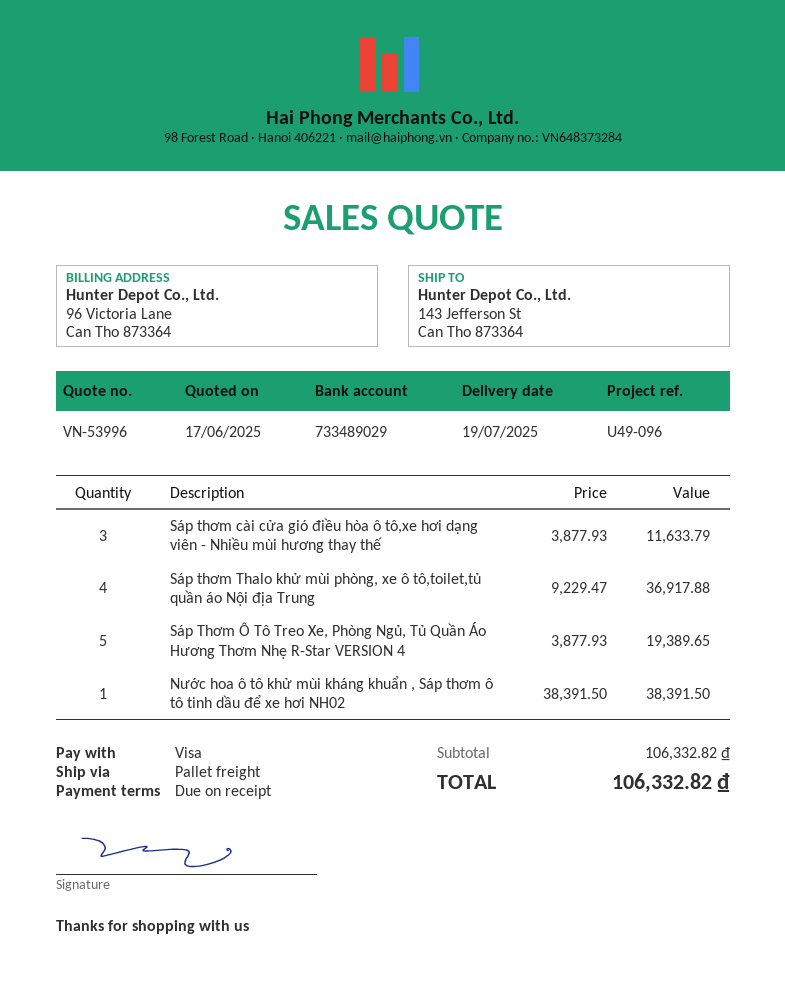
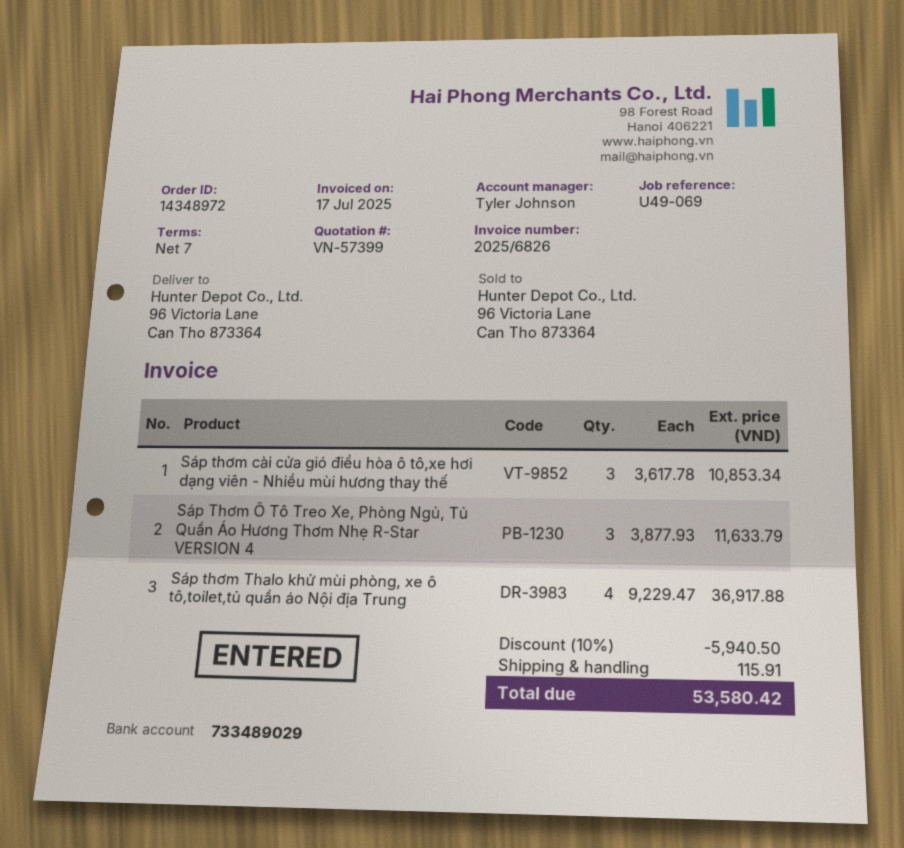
quote number: VN-53996 -> VN-57399
payment terms: on receipt -> 7 days
reference: U49-096 -> U49-069
ship to: 143 Jefferson St, Can Tho 873364 -> 96 Victoria Lane, Can Tho 873364
Sáp thơm cài cửa gió điều hòa ô tô,xe hơi dạng viên - Nhiều mùi hương thay thế: 3 x 3877.93 = 11633.79 -> 3 x 3617.78 = 10853.34
Sáp Thơm Ô Tô Treo Xe, Phòng Ngủ, Tủ Quần Áo Hương Thơm Nhẹ R-Star VERSION 4: 5 x 3877.93 = 19389.65 -> 3 x 3877.93 = 11633.79
Nước hoa ô tô khử mùi kháng khuẩn , Sáp thơm ô tô tinh dầu để xe hơi NH02: 1 x 38391.50 = 38391.50 -> none
discount: none -> 10% = 5940.50
shipping: none -> 115.91
total: 106332.82 -> 53580.42

